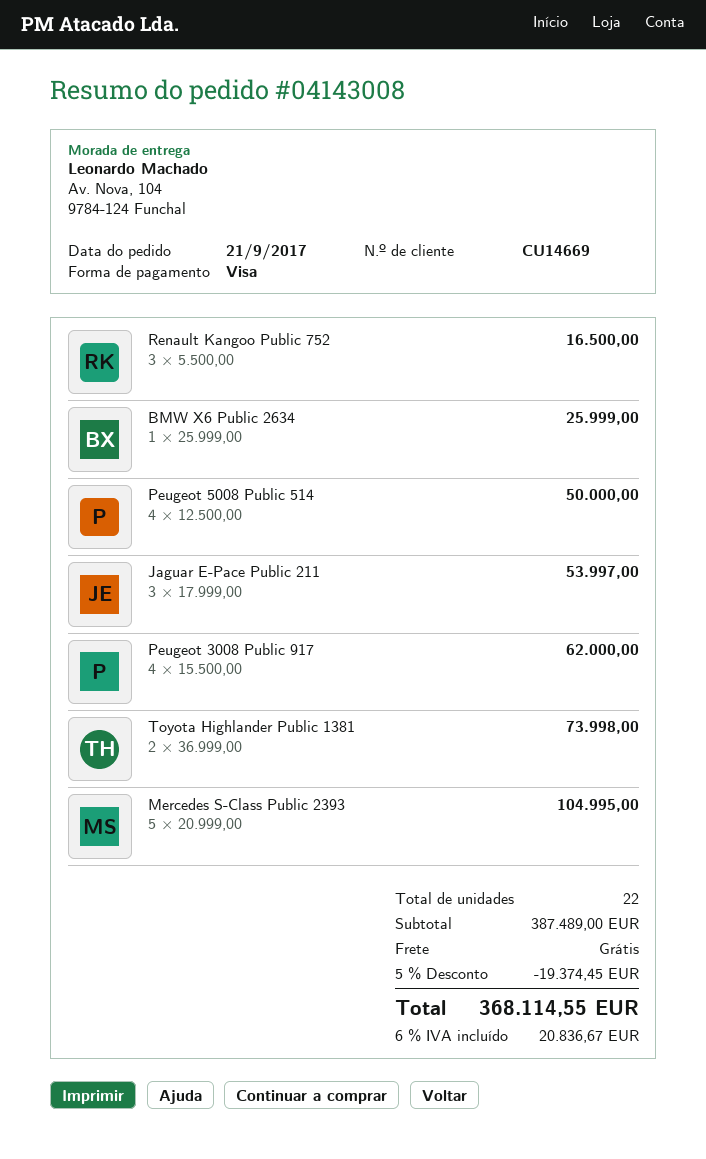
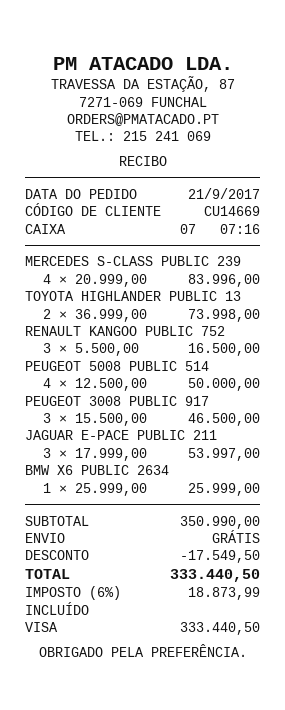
Peugeot 3008 Public 917: 4 x 15500.00 = 62000.00 -> 3 x 15500.00 = 46500.00
Mercedes S-Class Public 2393: 5 x 20999.00 = 104995.00 -> 4 x 20999.00 = 83996.00
subtotal: 387489.00 -> 350990.00
discount: 19374.45 -> 17549.50
tax: 6% = 20836.67 -> 6% = 18873.99
total: 368114.55 -> 333440.50

